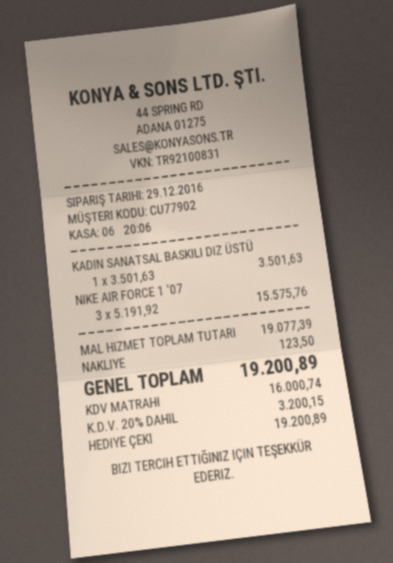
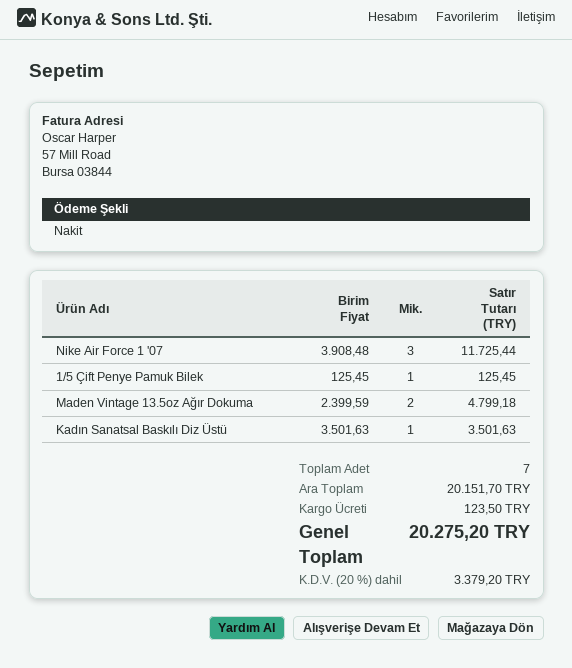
payment method: gift card -> cash
NIKE AIR FORCE 1 '07: 3 x 5191.92 = 15575.76 -> 3 x 3908.48 = 11725.44
1/5 Çift Penye Pamuk Bilek: none -> 1 x 125.45 = 125.45
Maden Vintage 13.5oz Ağır Dokuma: none -> 2 x 2399.59 = 4799.18
subtotal: 19077.39 -> 20151.70
tax: 20% = 3200.15 -> 20% = 3379.20
total: 19200.89 -> 20275.20

